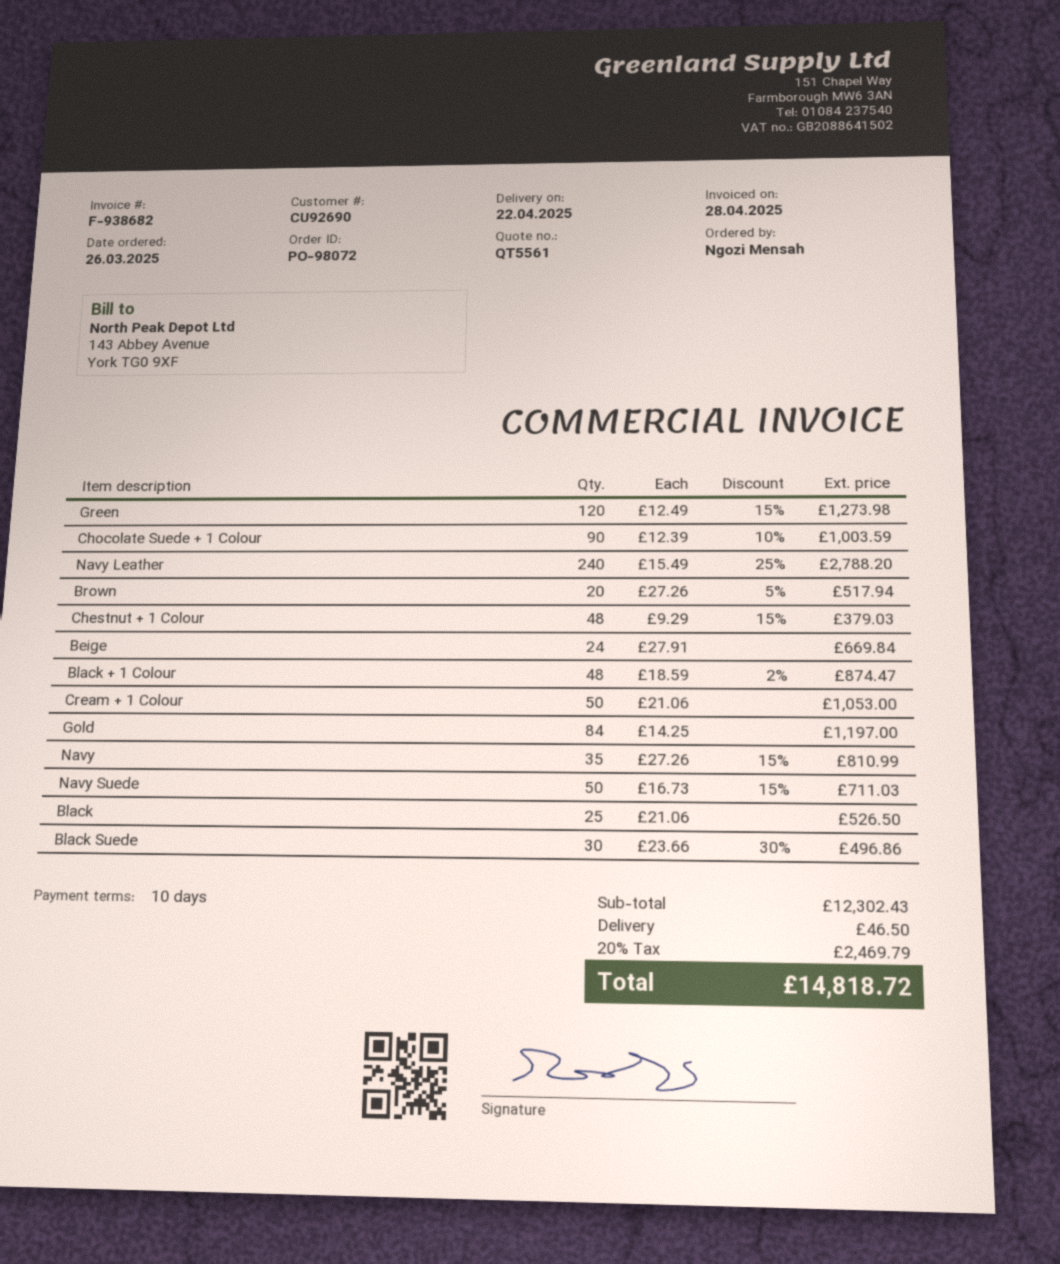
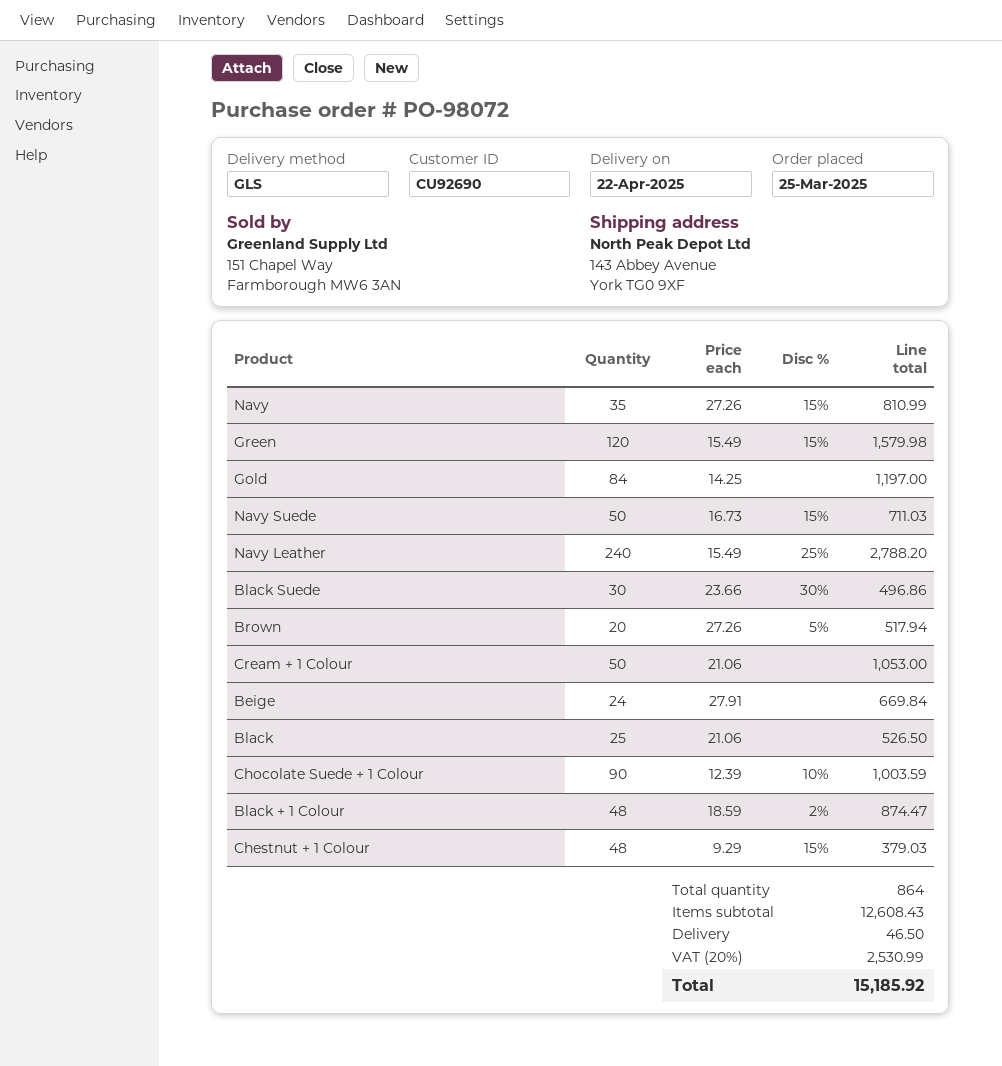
order date: 2025-03-26 -> 2025-03-25
Green: 120 x 12.49 - 15% = 1273.98 -> 120 x 15.49 - 15% = 1579.98
subtotal: 12302.43 -> 12608.43
tax: 20% = 2469.79 -> 20% = 2530.99
total: 14818.72 -> 15185.92

